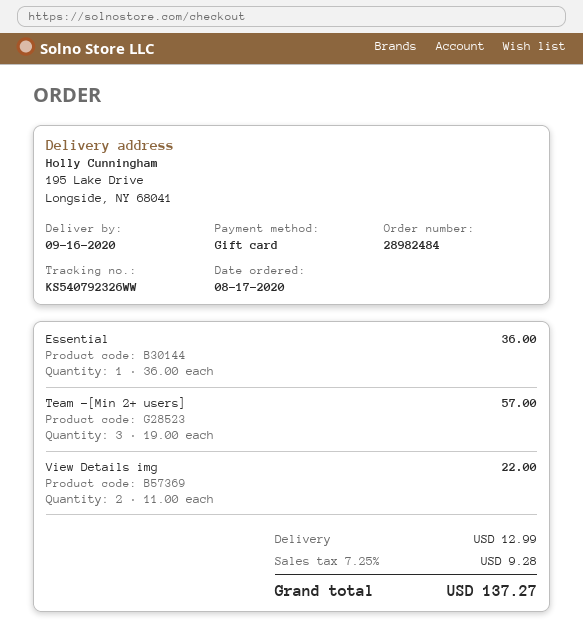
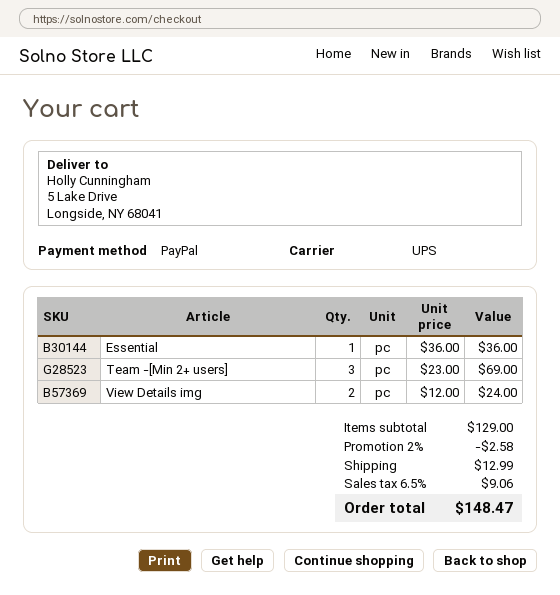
payment method: gift card -> PayPal
ship to: 195 Lake Drive, Longside, NY 68041 -> 5 Lake Drive, Longside, NY 68041
Team -[Min 2+ users]: 3 x 19.00 = 57.00 -> 3 x 23.00 = 69.00
View Details img: 2 x 11.00 = 22.00 -> 2 x 12.00 = 24.00
discount: none -> 2% = 2.58
tax: 7.25% = 9.28 -> 6.5% = 9.06
total: 137.27 -> 148.47

